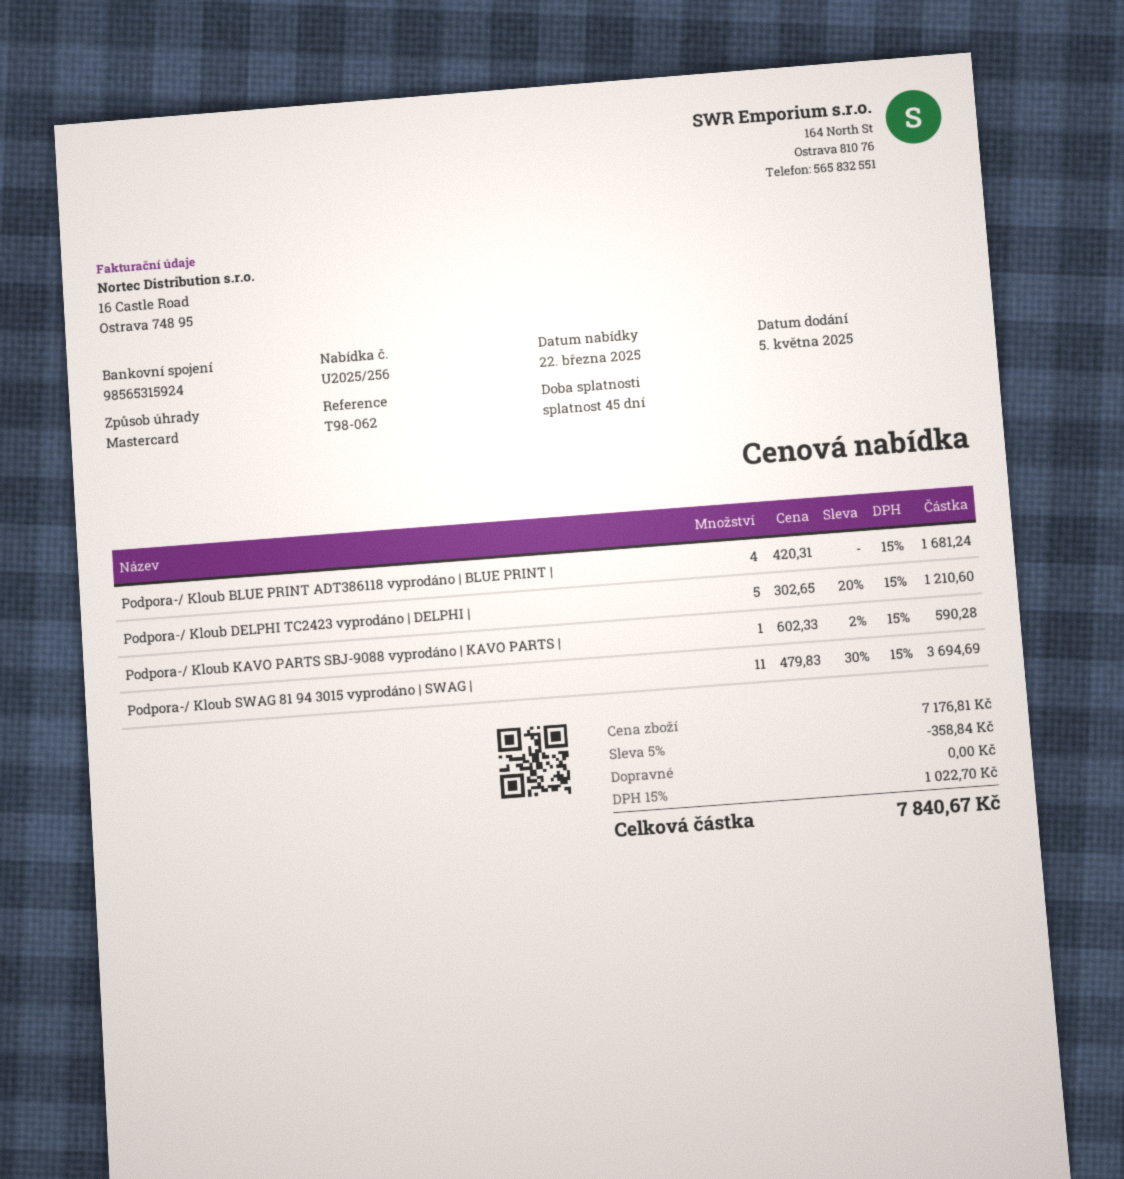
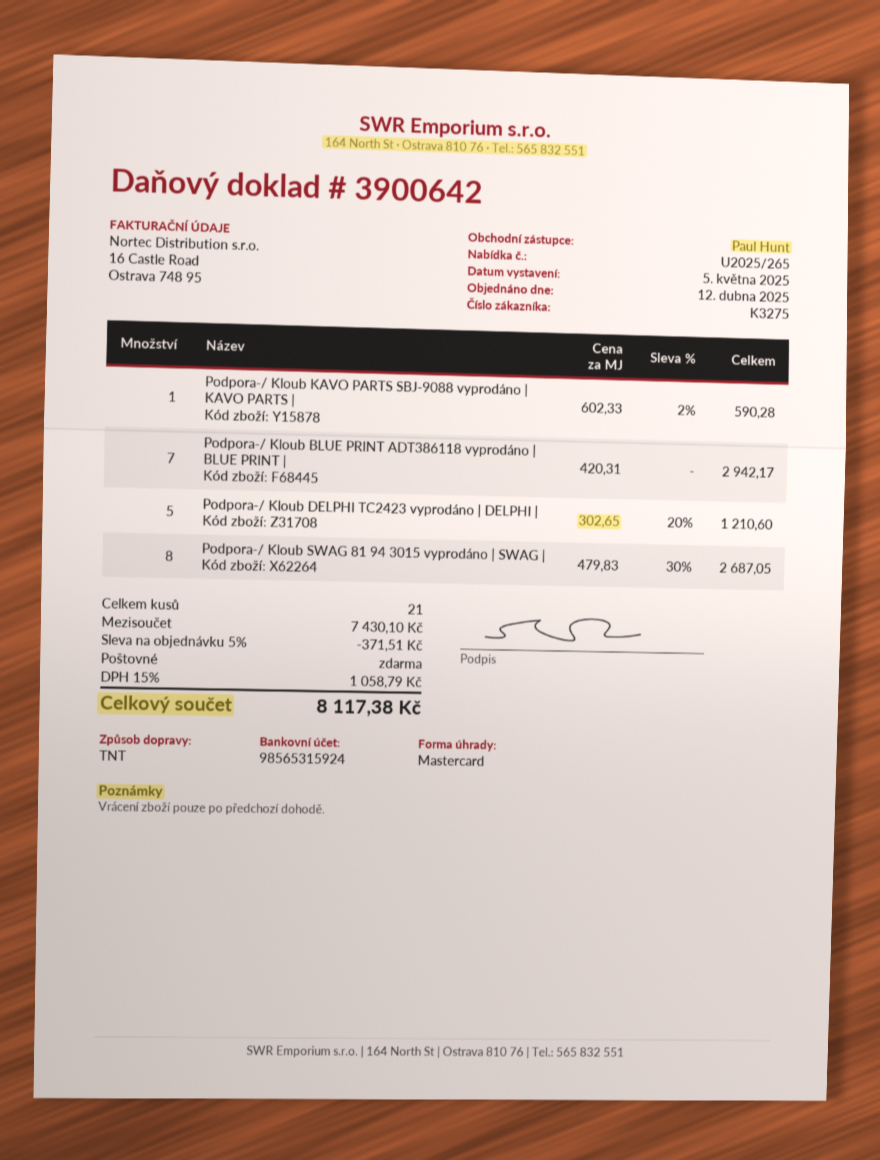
quote number: U2025/256 -> U2025/265
Podpora-/ Kloub BLUE PRINT ADT386118 vyprodáno | BLUE PRINT |: 4 x 420.31 = 1681.24 -> 7 x 420.31 = 2942.17
Podpora-/ Kloub SWAG 81 94 3015 vyprodáno | SWAG |: 11 x 479.83 - 30% = 3694.69 -> 8 x 479.83 - 30% = 2687.05
subtotal: 7176.81 -> 7430.10
discount: 5% = 358.84 -> 5% = 371.51
tax: 15% = 1022.70 -> 15% = 1058.79
total: 7840.67 -> 8117.38

